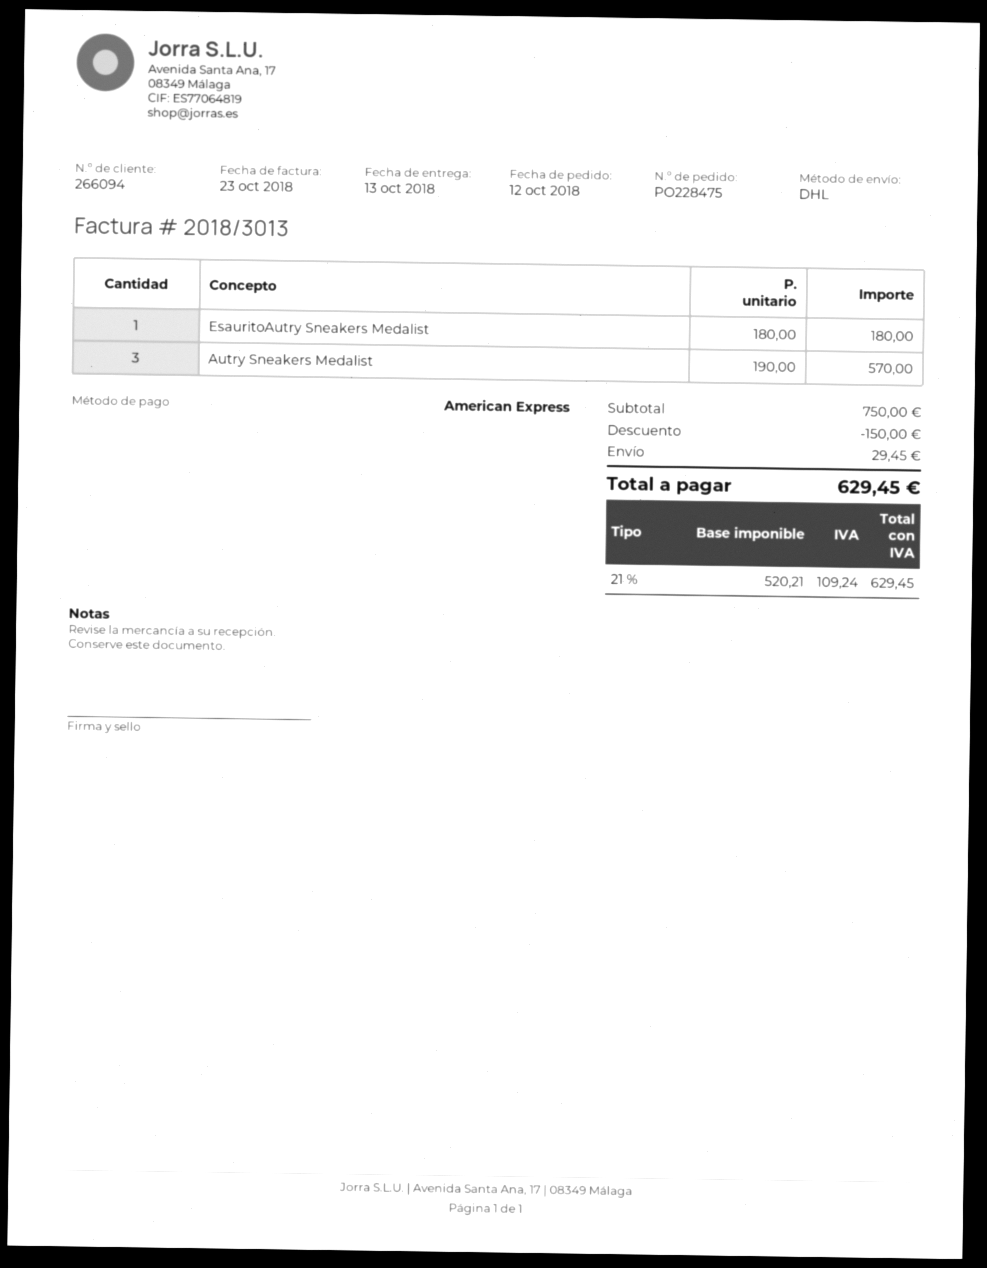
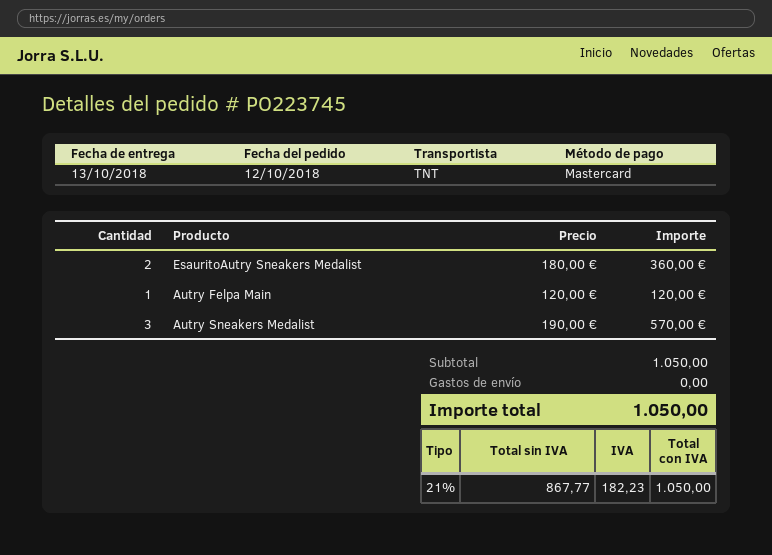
order number: PO228475 -> PO223745
payment method: American Express -> Mastercard
shipping method: DHL -> TNT
EsauritoAutry Sneakers Medalist: 1 x 180.00 = 180.00 -> 2 x 180.00 = 360.00
Autry Felpa Main: none -> 1 x 120.00 = 120.00
subtotal: 750.00 -> 1050.00
discount: 150.00 -> none
shipping: 29.45 -> 0.00
net: 520.21 -> 867.77
tax: 21% = 109.24 -> 21% = 182.23
total: 629.45 -> 1050.00

